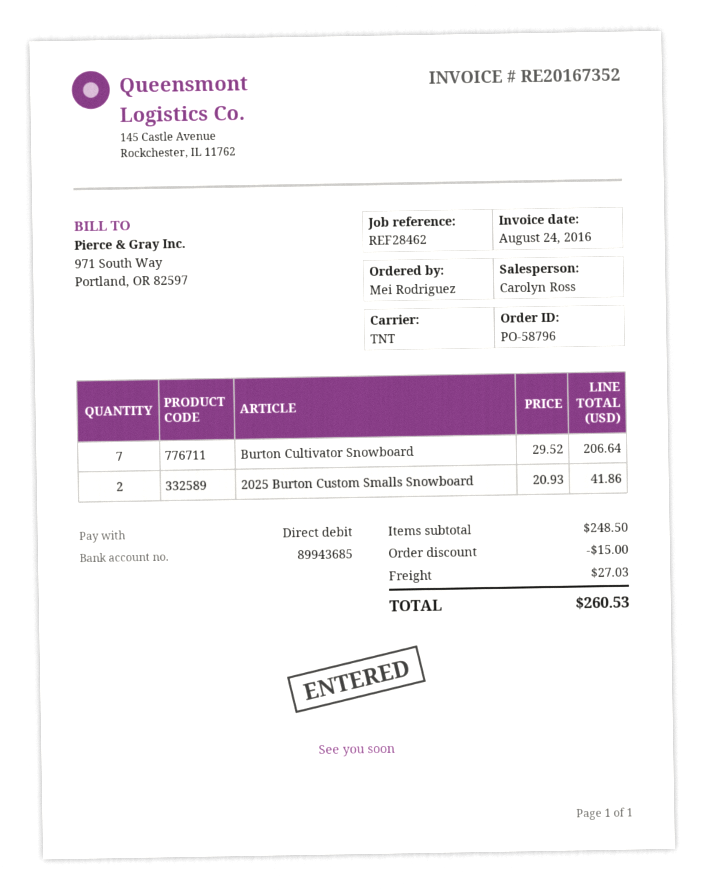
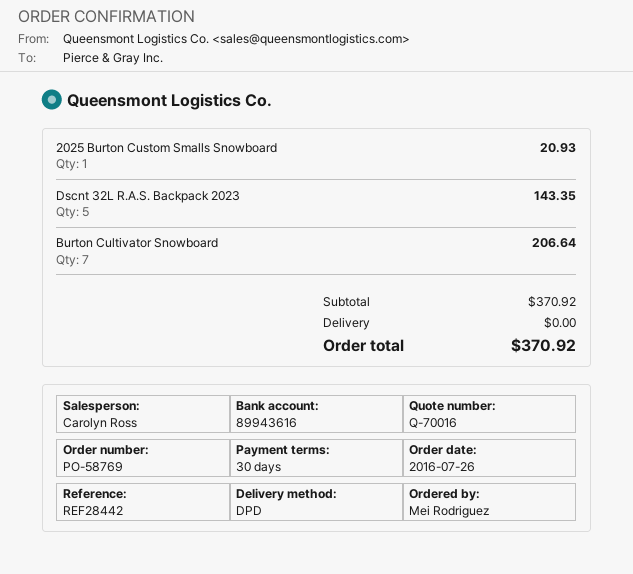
order number: PO-58796 -> PO-58769
reference: REF28462 -> REF28442
bank account: 89943685 -> 89943616
shipping method: TNT -> DPD
2025 Burton Custom Smalls Snowboard: 2 for 41.86 -> 1 for 20.93
Dscnt 32L R.A.S. Backpack 2023: none -> 5 for 143.35
subtotal: 248.50 -> 370.92
discount: 15.00 -> none
shipping: 27.03 -> 0.00
total: 260.53 -> 370.92

